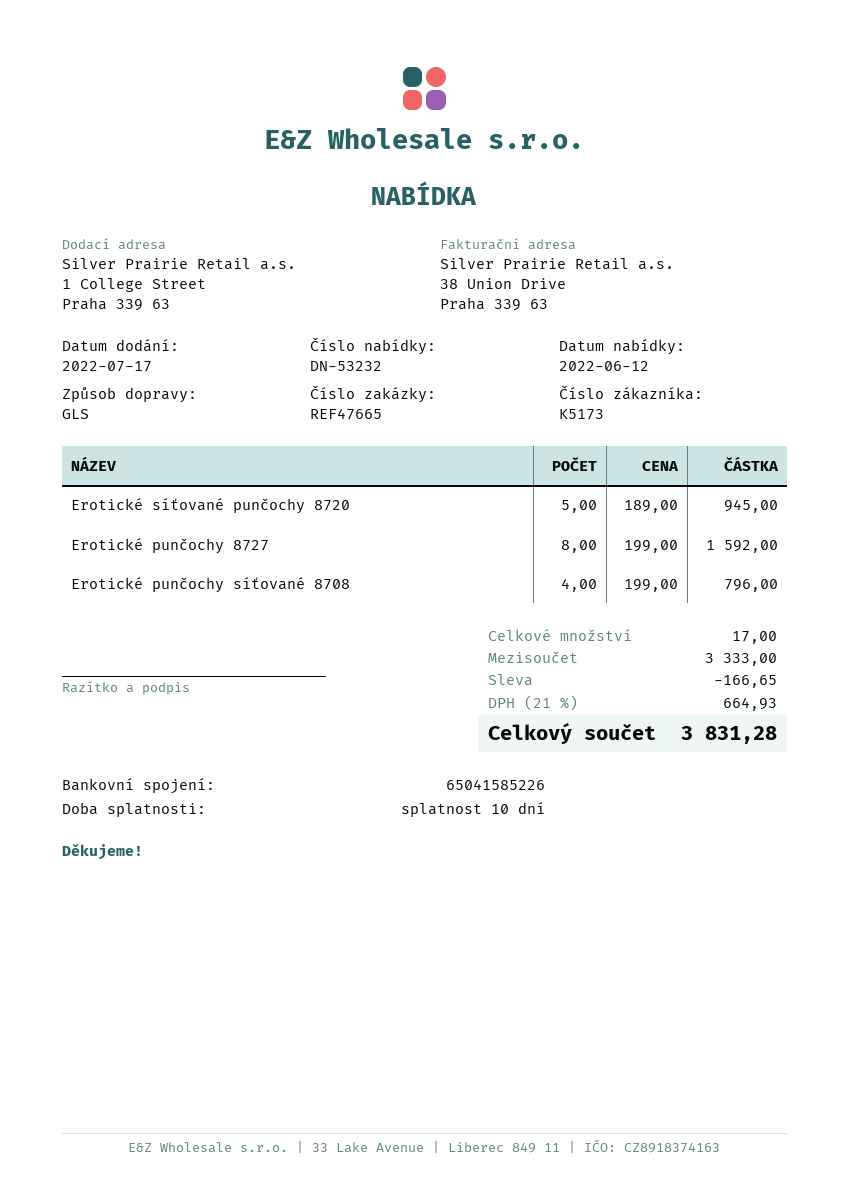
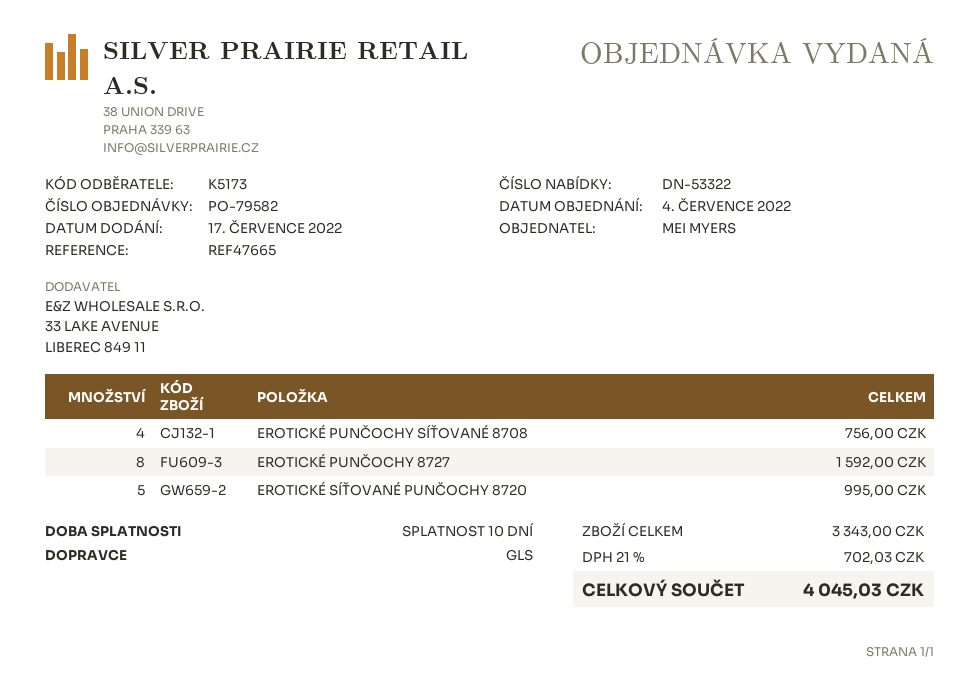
quote number: DN-53232 -> DN-53322
Erotické síťované punčochy 8720: 5 for 945.00 -> 5 for 995.00
Erotické punčochy síťované 8708: 4 for 796.00 -> 4 for 756.00
subtotal: 3333.00 -> 3343.00
discount: 166.65 -> none
tax: 21% = 664.93 -> 21% = 702.03
total: 3831.28 -> 4045.03

